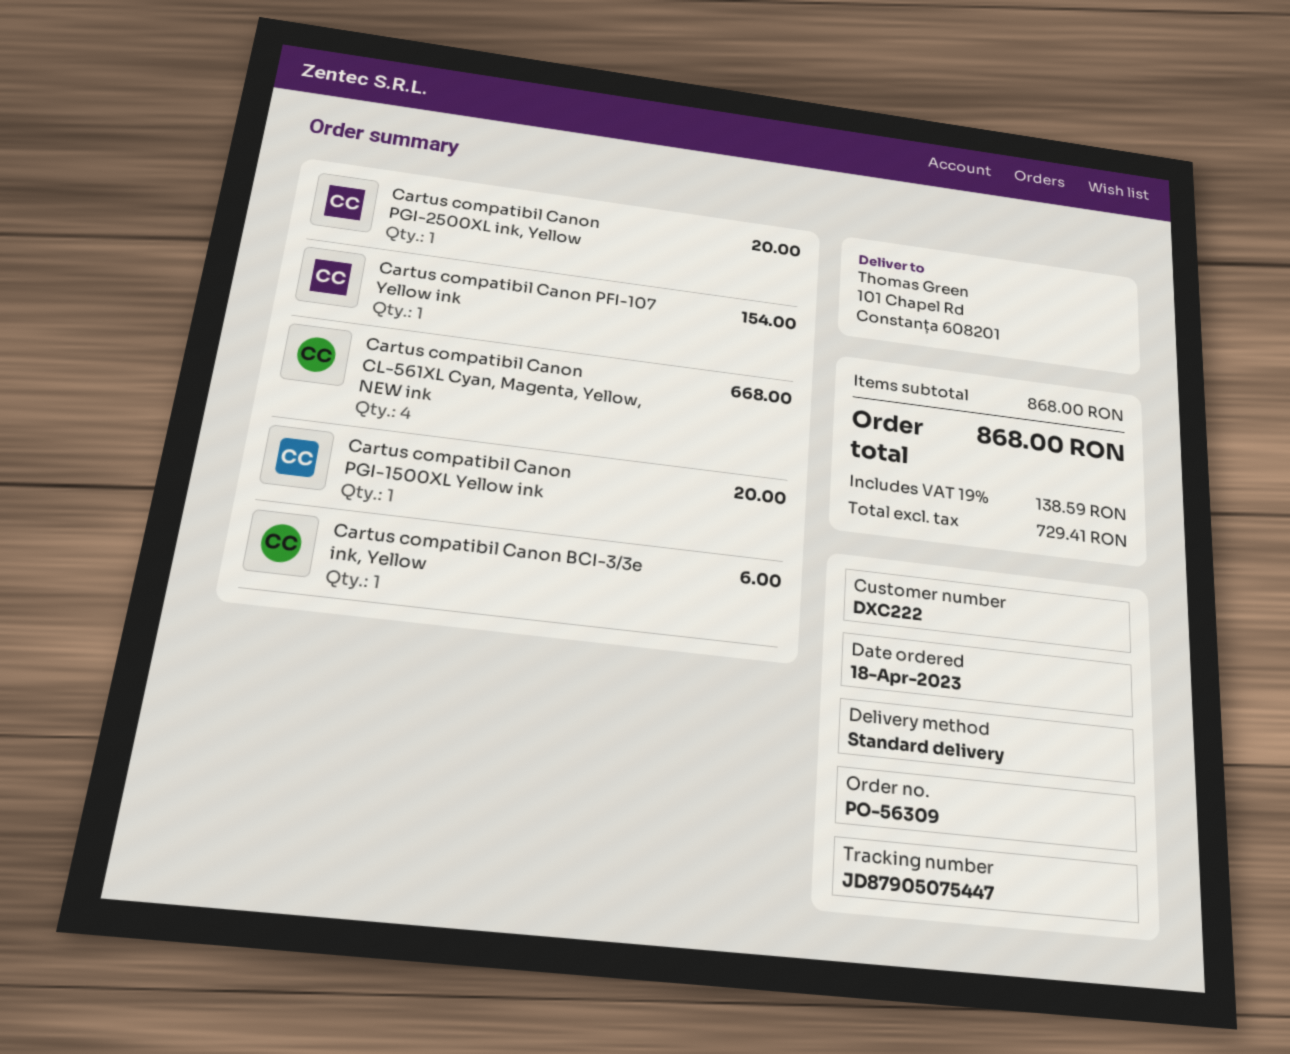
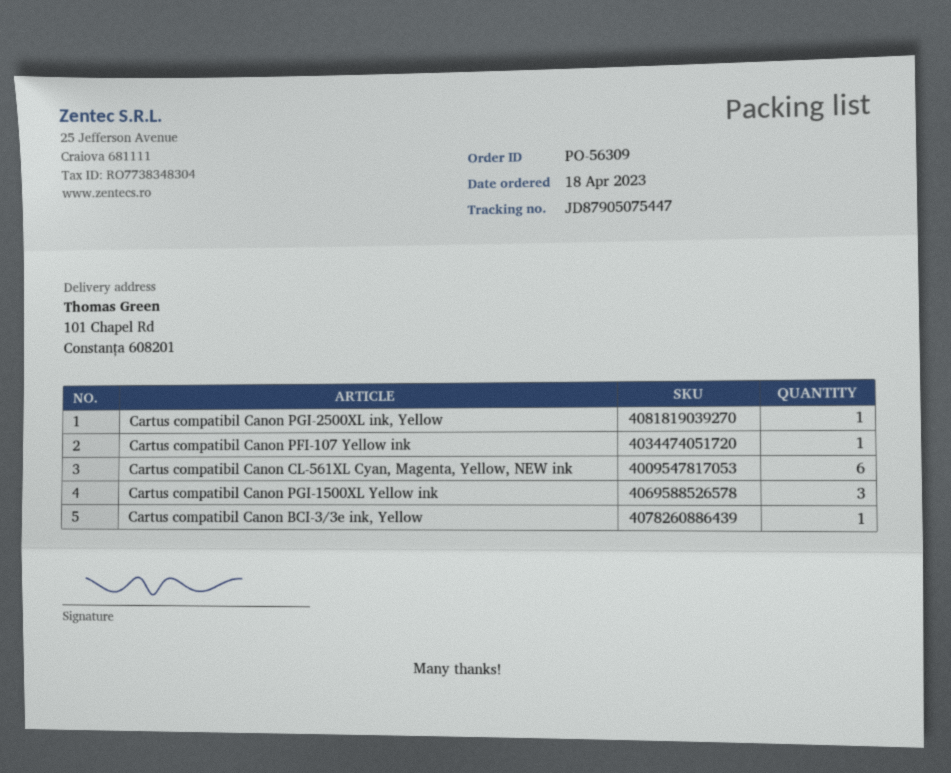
Cartus compatibil Canon CL-561XL Cyan, Magenta, Yellow, NEW ink: 4 -> 6
Cartus compatibil Canon PGI-1500XL Yellow ink: 1 -> 3

